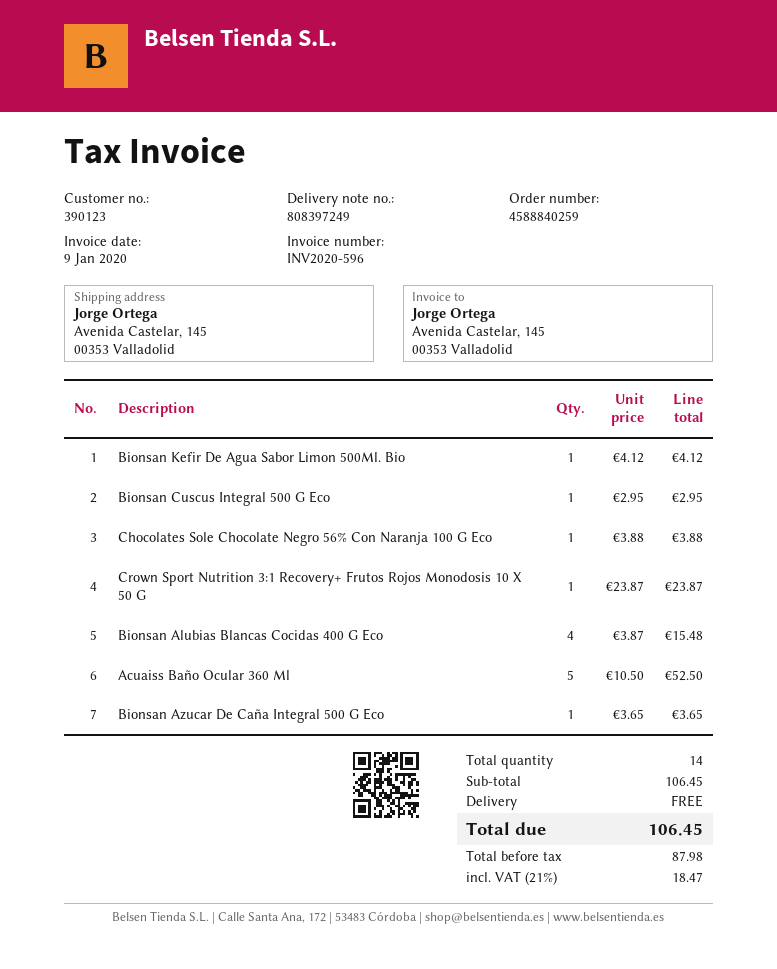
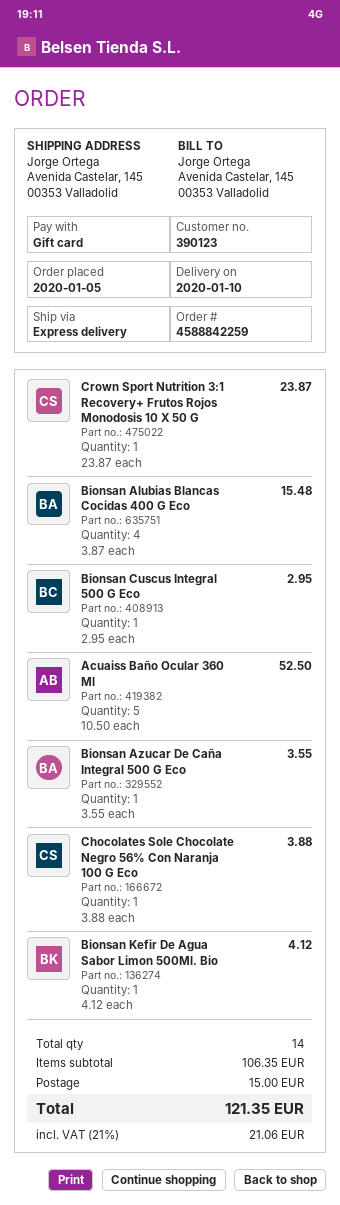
order number: 4588840259 -> 4588842259
Bionsan Azucar De Caña Integral 500 G Eco: 1 x 3.65 = 3.65 -> 1 x 3.55 = 3.55
subtotal: 106.45 -> 106.35
shipping: 0.00 -> 15.00
tax: 21% = 18.47 -> 21% = 21.06
total: 106.45 -> 121.35

